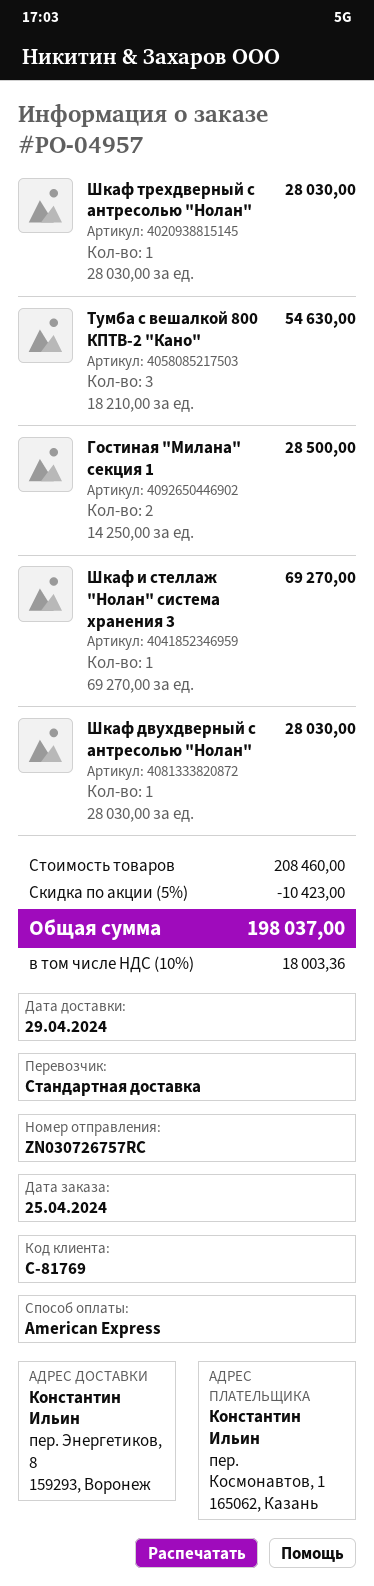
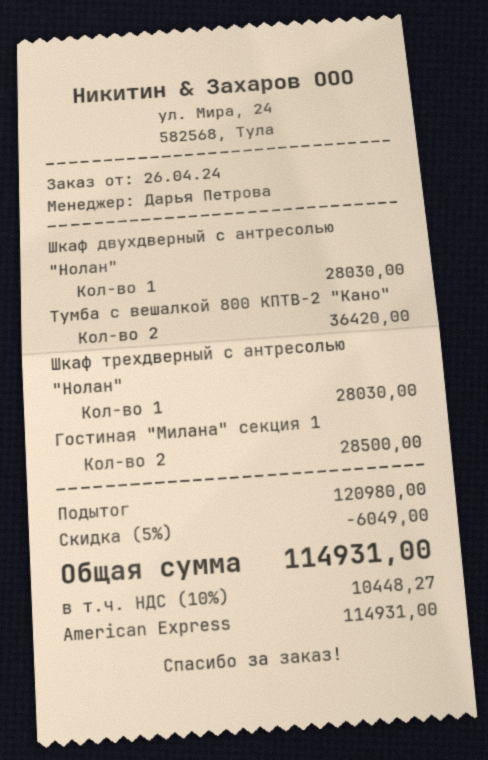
order date: 2024-04-25 -> 2024-04-26
Тумба с вешалкой 800 КПТВ-2 "Кано": 3 for 54630.00 -> 2 for 36420.00
Шкаф и стеллаж "Нолан" система хранения 3: 1 for 69270.00 -> none
subtotal: 208460.00 -> 120980.00
discount: 5% = 10423.00 -> 5% = 6049.00
tax: 10% = 18003.36 -> 10% = 10448.27
total: 198037.00 -> 114931.00

